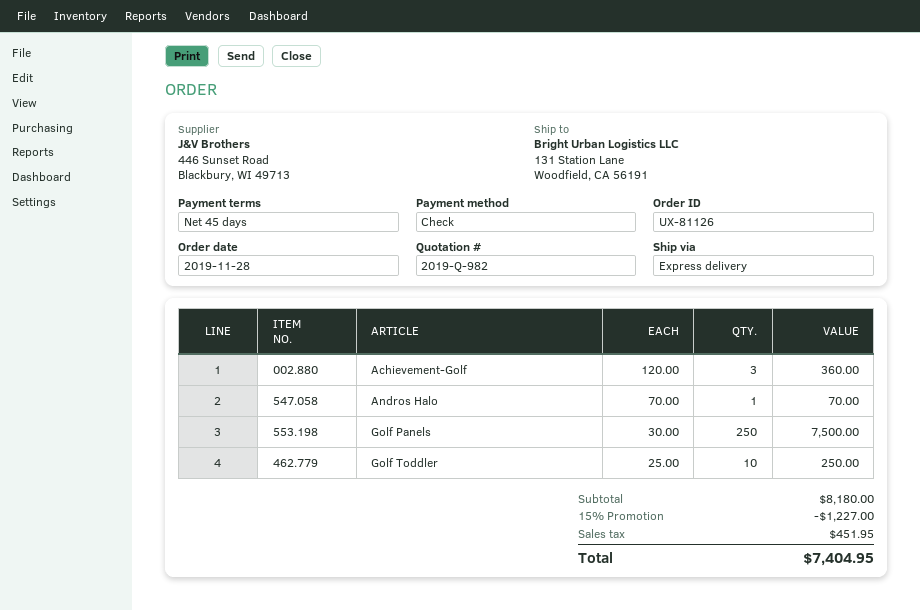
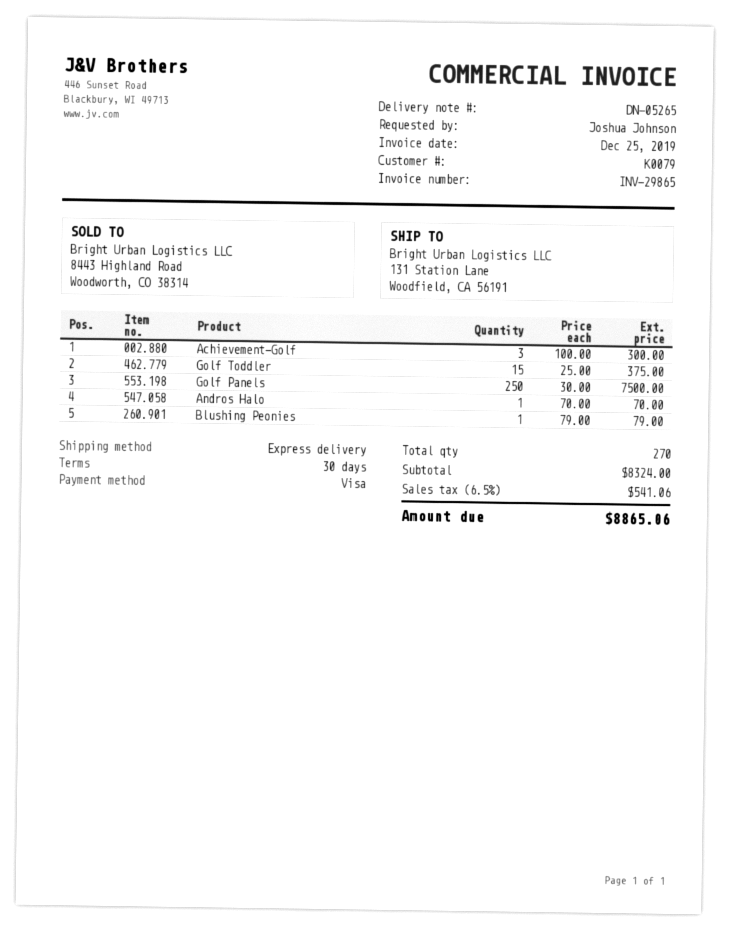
payment terms: 45 days -> 30 days
payment method: cheque -> Visa
Achievement-Golf: 3 x 120.00 = 360.00 -> 3 x 100.00 = 300.00
Golf Toddler: 10 x 25.00 = 250.00 -> 15 x 25.00 = 375.00
Blushing Peonies: none -> 1 x 79.00 = 79.00
subtotal: 8180.00 -> 8324.00
discount: 15% = 1227.00 -> none
tax: 451.95 -> 541.06
total: 7404.95 -> 8865.06

